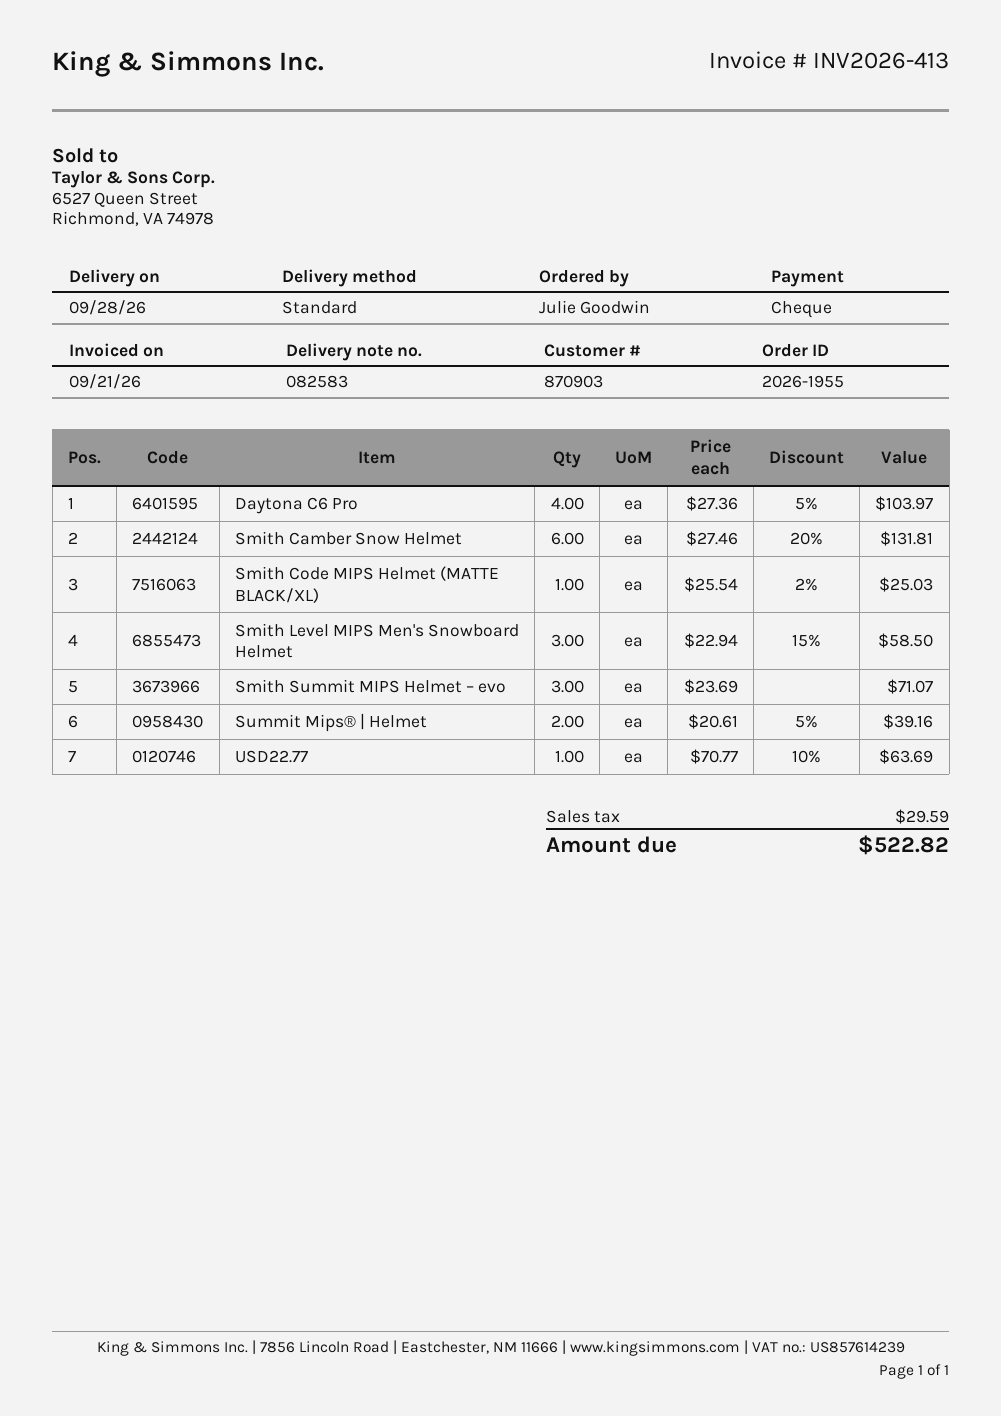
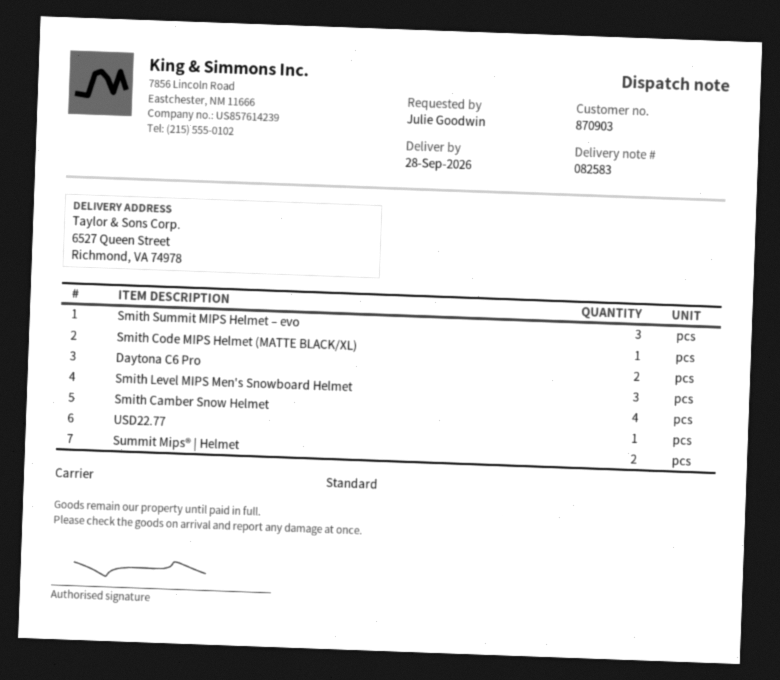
Daytona C6 Pro: 4 -> 2
Smith Camber Snow Helmet: 6 -> 4

